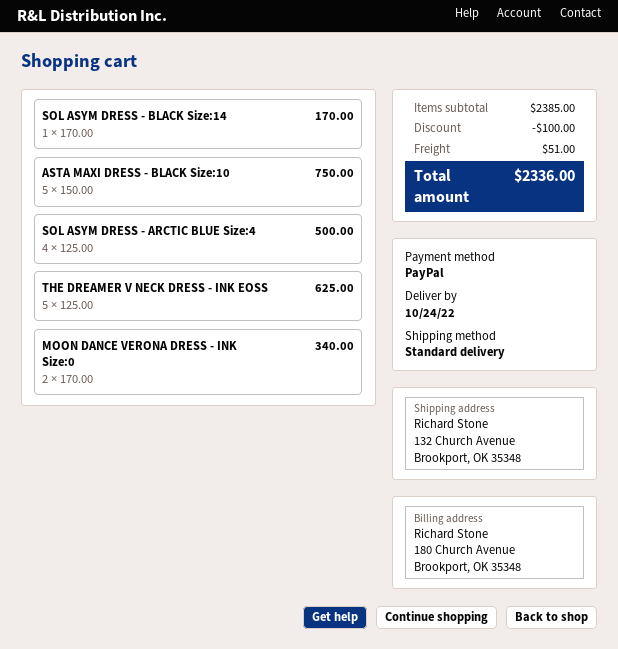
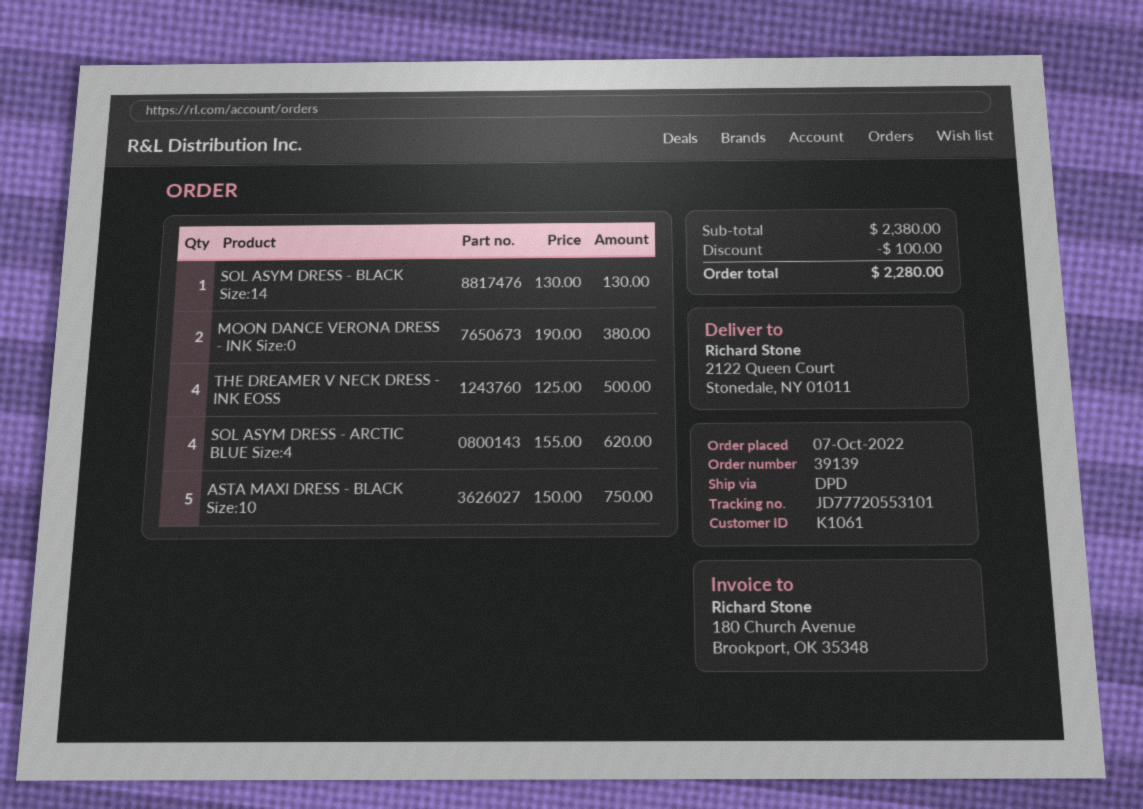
shipping method: standard -> DPD
ship to: 132 Church Avenue, Brookport, OK 35348 -> 2122 Queen Court, Stonedale, NY 01011
SOL ASYM DRESS - BLACK Size:14: 1 x 170.00 = 170.00 -> 1 x 130.00 = 130.00
SOL ASYM DRESS - ARCTIC BLUE Size:4: 4 x 125.00 = 500.00 -> 4 x 155.00 = 620.00
THE DREAMER V NECK DRESS - INK EOSS: 5 x 125.00 = 625.00 -> 4 x 125.00 = 500.00
MOON DANCE VERONA DRESS - INK Size:0: 2 x 170.00 = 340.00 -> 2 x 190.00 = 380.00
subtotal: 2385.00 -> 2380.00
shipping: 51.00 -> none
total: 2336.00 -> 2280.00

